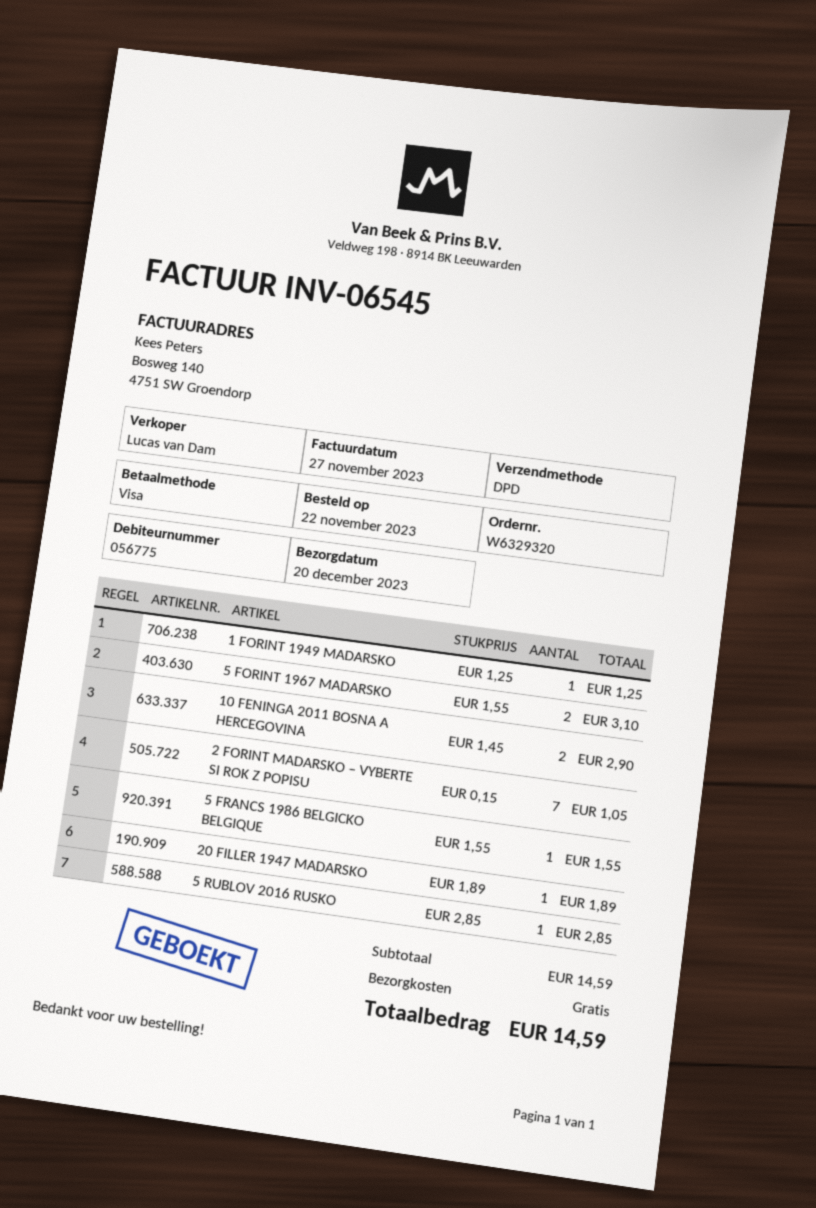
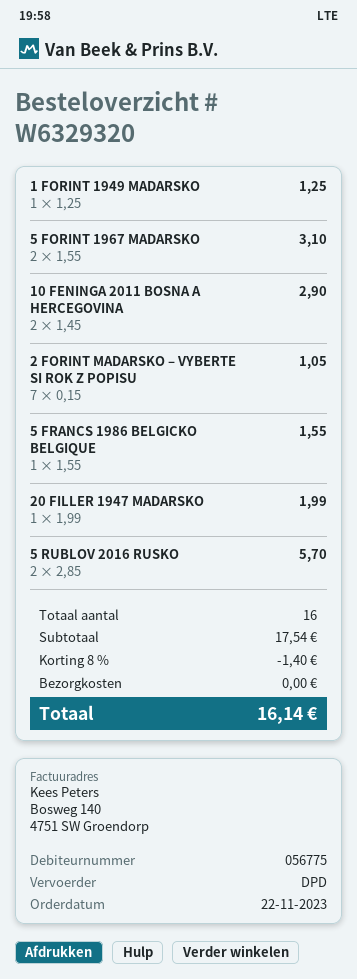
20 FILLER 1947 MADARSKO: 1 x 1.89 = 1.89 -> 1 x 1.99 = 1.99
5 RUBLOV 2016 RUSKO: 1 x 2.85 = 2.85 -> 2 x 2.85 = 5.70
subtotal: 14.59 -> 17.54
discount: none -> 8% = 1.40
total: 14.59 -> 16.14

